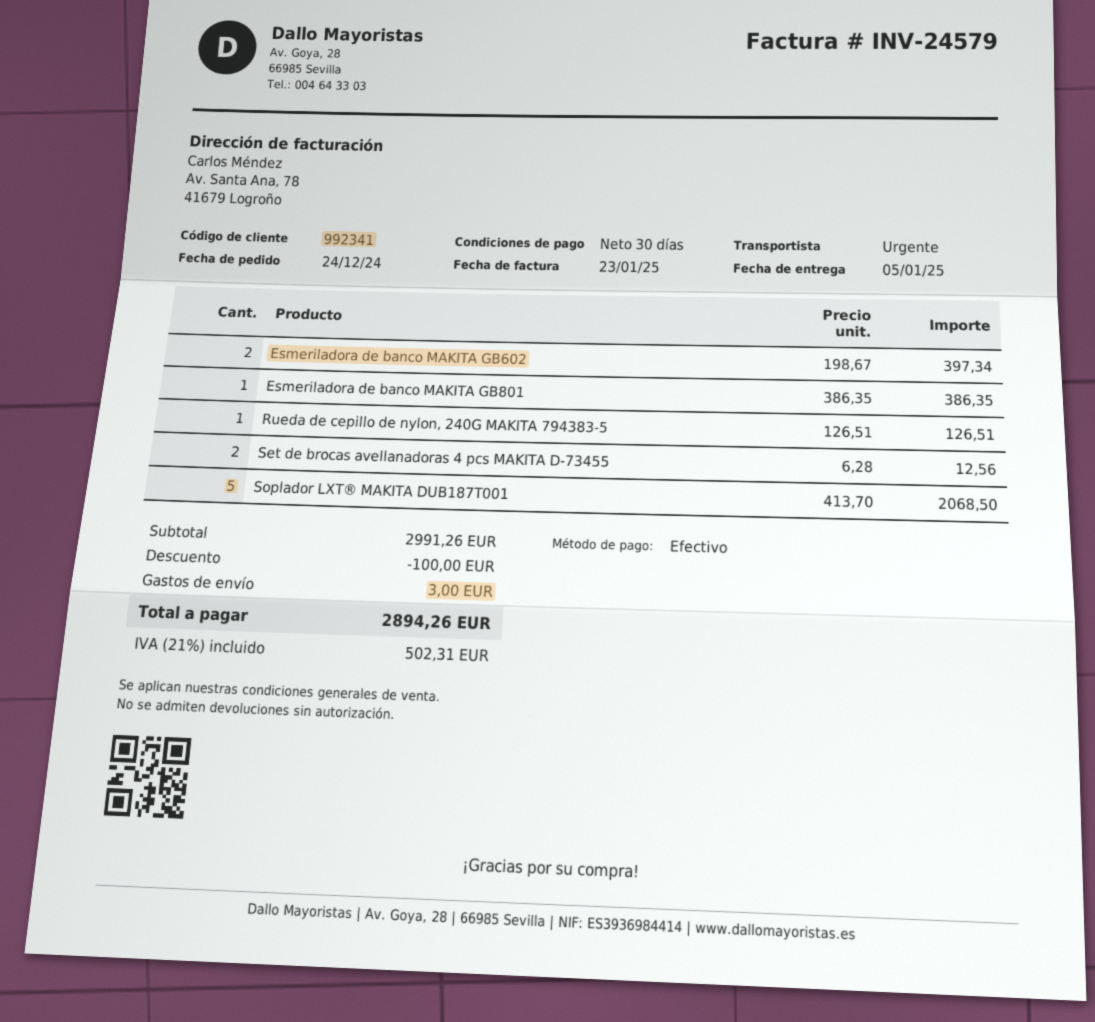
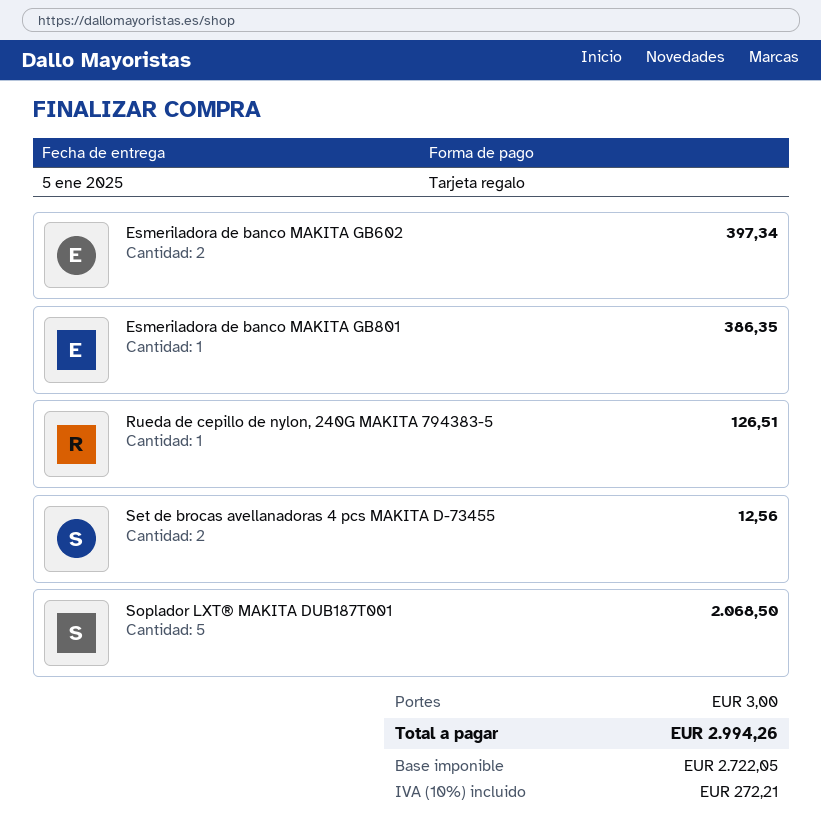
payment method: cash -> gift card
discount: 100.00 -> none
tax: 21% = 502.31 -> 10% = 272.21
total: 2894.26 -> 2994.26

